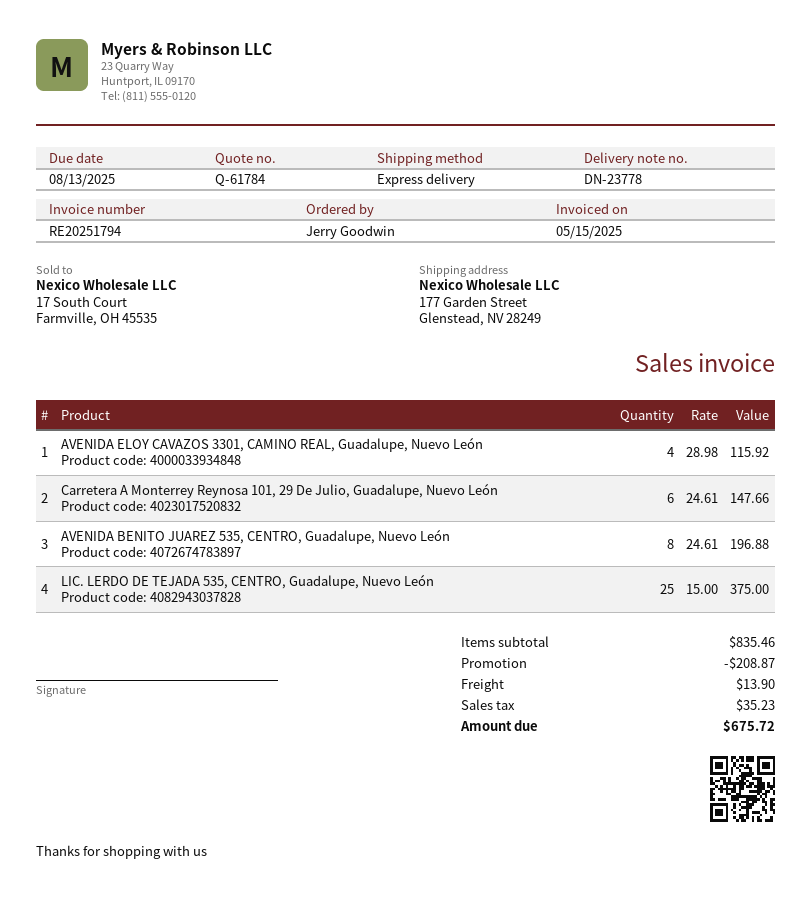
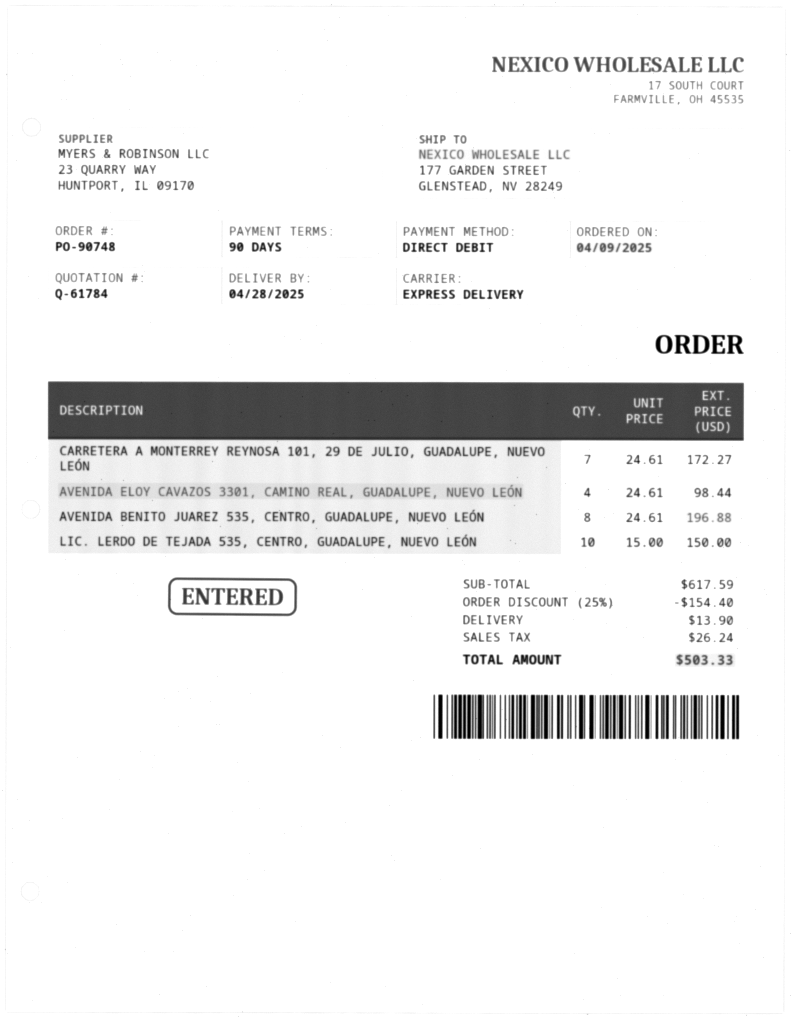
AVENIDA ELOY CAVAZOS 3301, CAMINO REAL, Guadalupe, Nuevo León: 4 x 28.98 = 115.92 -> 4 x 24.61 = 98.44
Carretera A Monterrey Reynosa 101, 29 De Julio, Guadalupe, Nuevo León: 6 x 24.61 = 147.66 -> 7 x 24.61 = 172.27
LIC. LERDO DE TEJADA 535, CENTRO, Guadalupe, Nuevo León: 25 x 15.00 = 375.00 -> 10 x 15.00 = 150.00
subtotal: 835.46 -> 617.59
discount: 208.87 -> 154.40
tax: 35.23 -> 26.24
total: 675.72 -> 503.33

